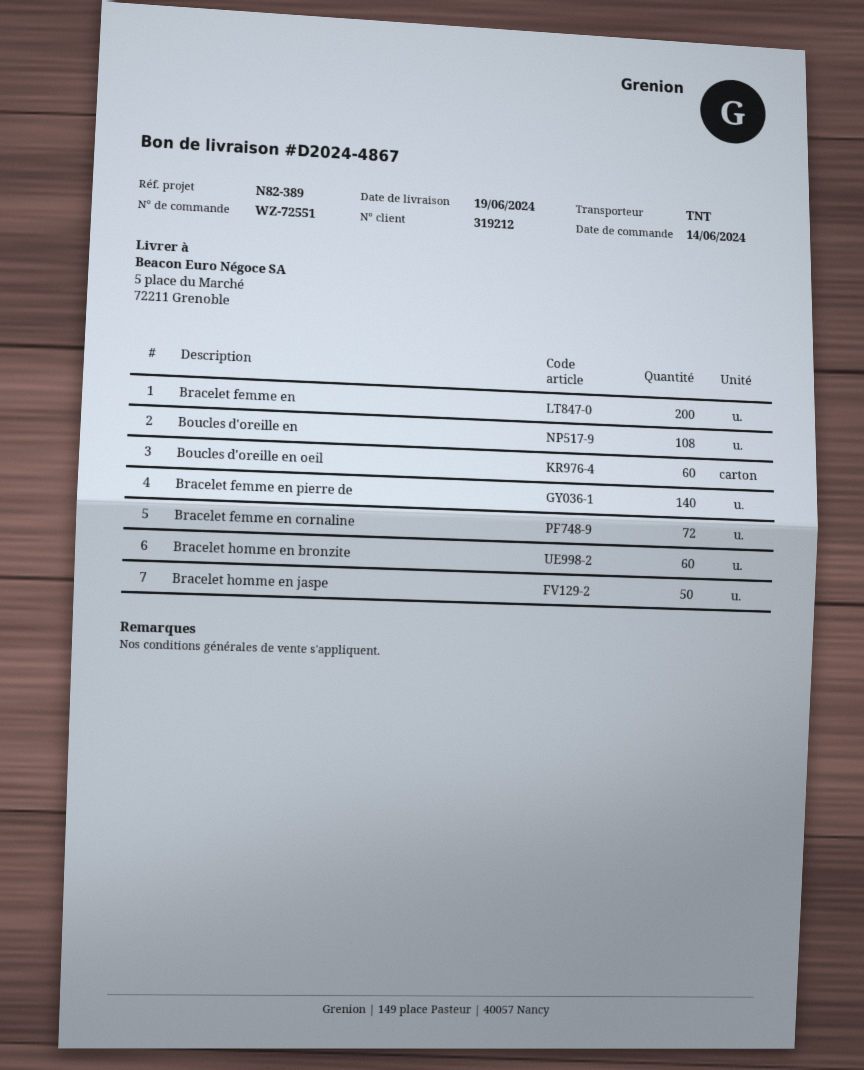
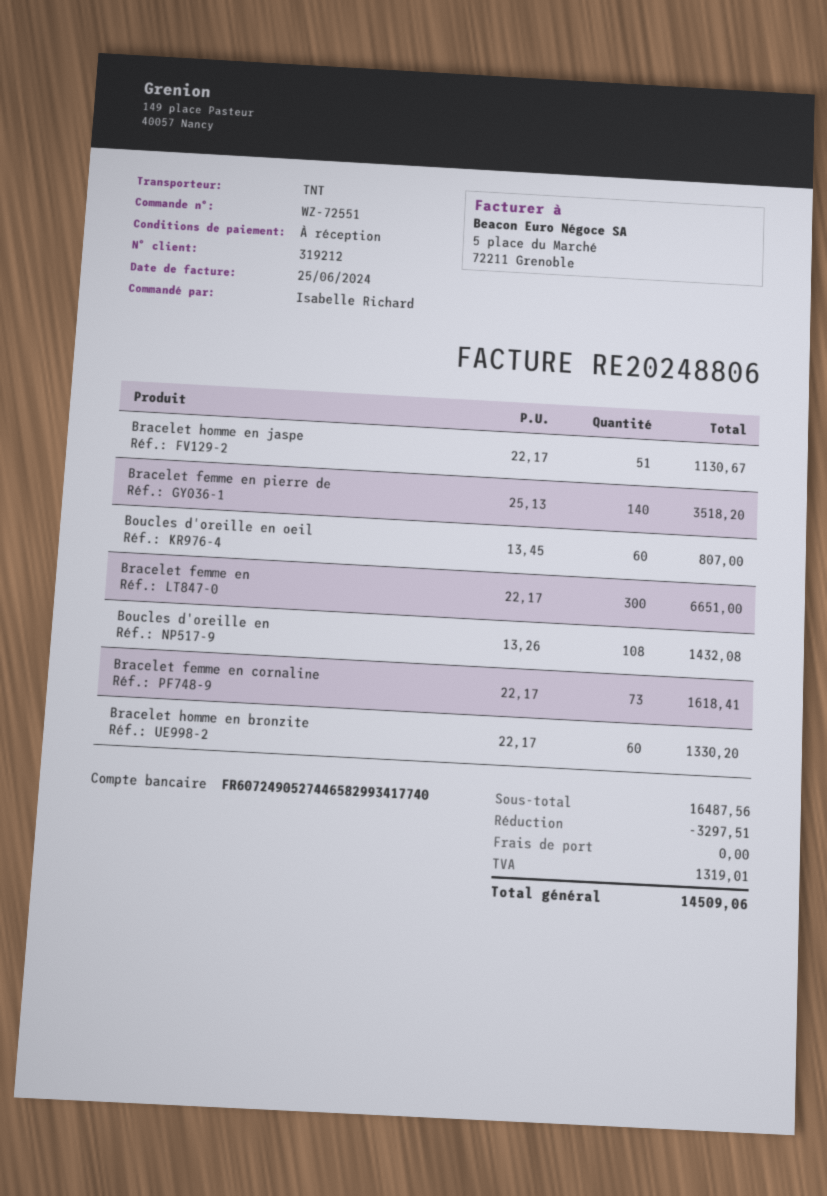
Bracelet femme en: 200 -> 300
Bracelet femme en cornaline: 72 -> 73
Bracelet homme en jaspe: 50 -> 51

